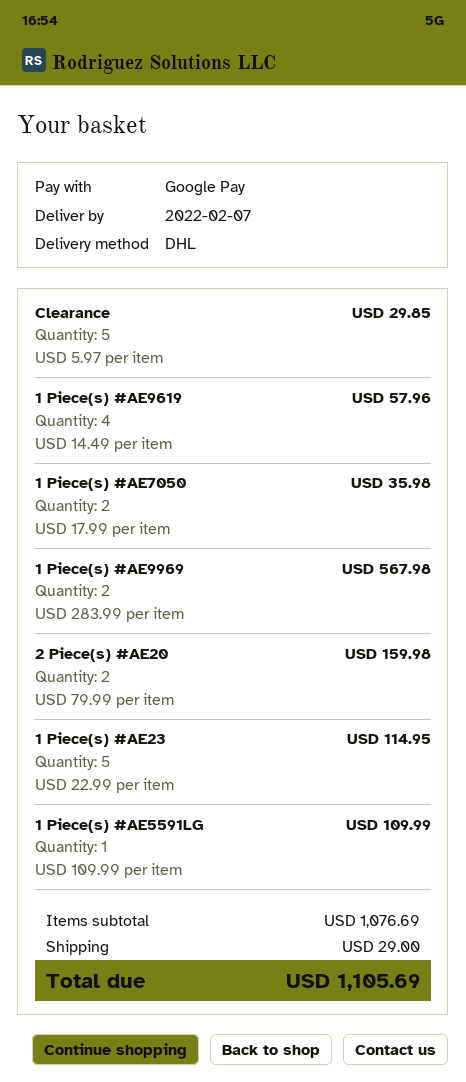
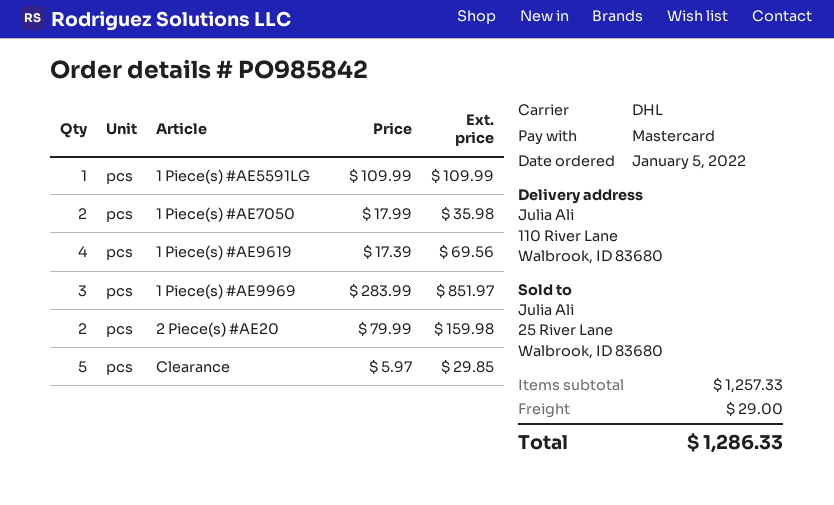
payment method: Google Pay -> Mastercard
1 Piece(s) #AE9619: 4 x 14.49 = 57.96 -> 4 x 17.39 = 69.56
1 Piece(s) #AE9969: 2 x 283.99 = 567.98 -> 3 x 283.99 = 851.97
1 Piece(s) #AE23: 5 x 22.99 = 114.95 -> none
subtotal: 1076.69 -> 1257.33
total: 1105.69 -> 1286.33

